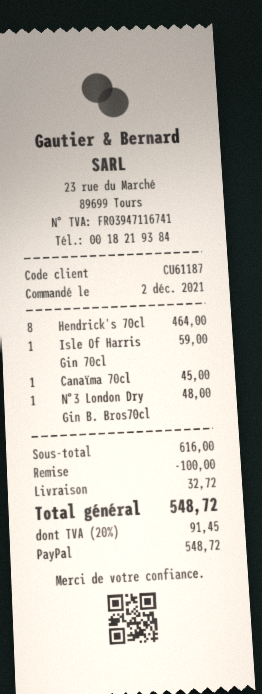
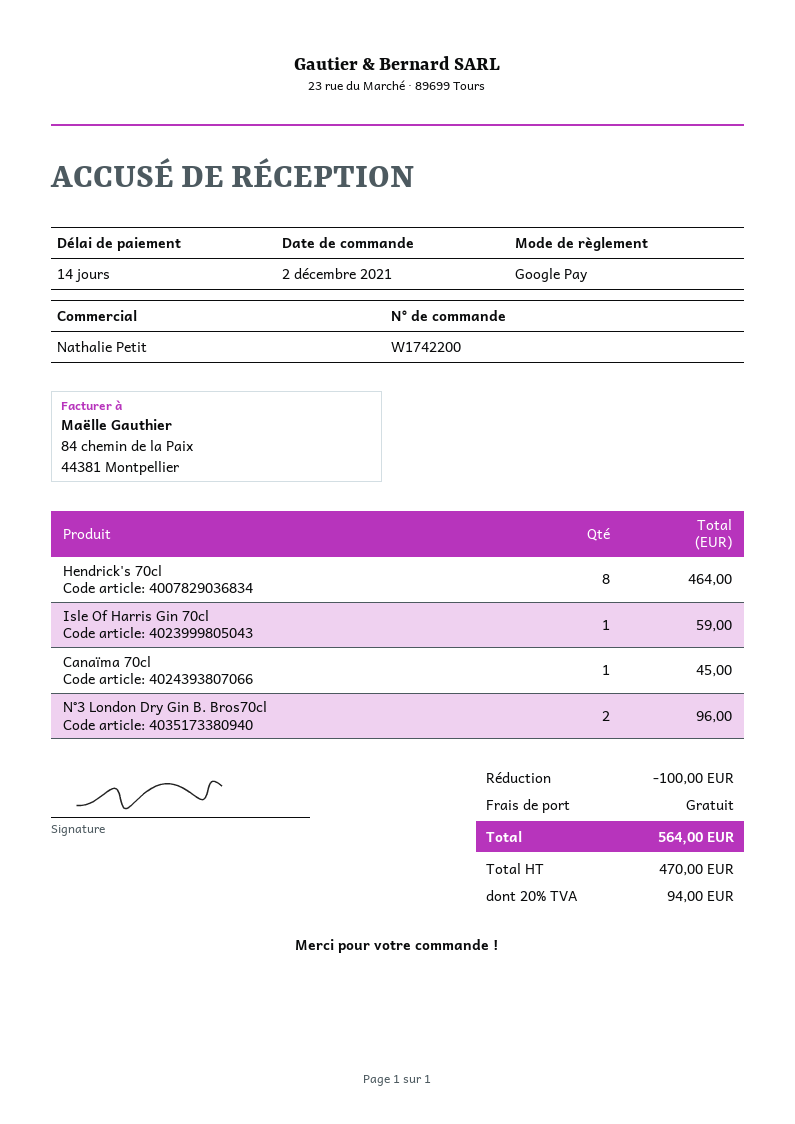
payment method: PayPal -> Google Pay
N°3 London Dry Gin B. Bros70cl: 1 for 48.00 -> 2 for 96.00
shipping: 32.72 -> 0.00
tax: 20% = 91.45 -> 20% = 94.00
total: 548.72 -> 564.00

